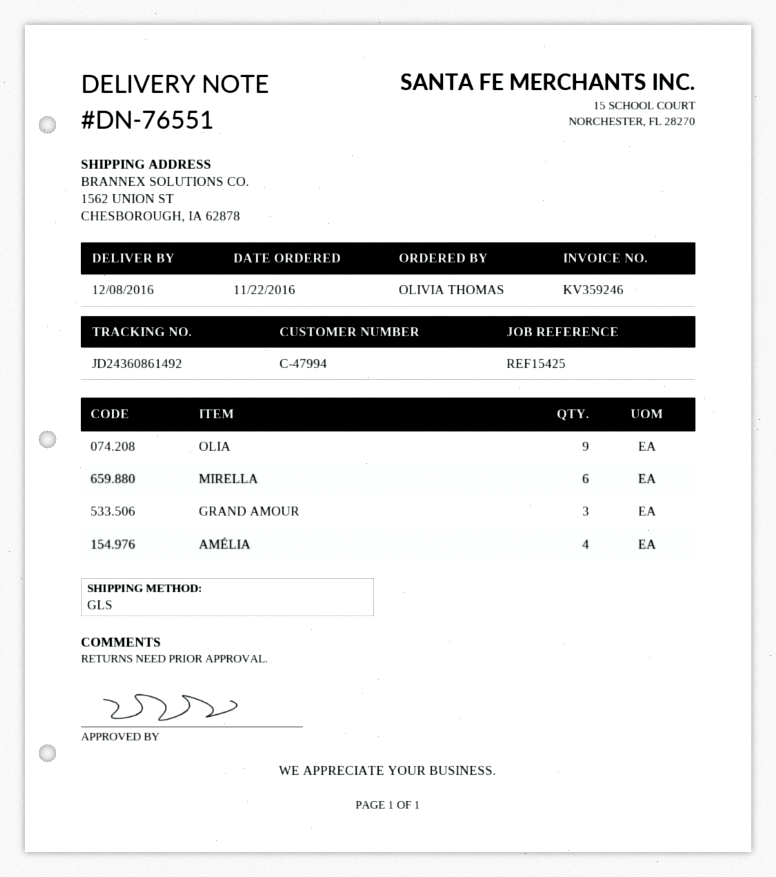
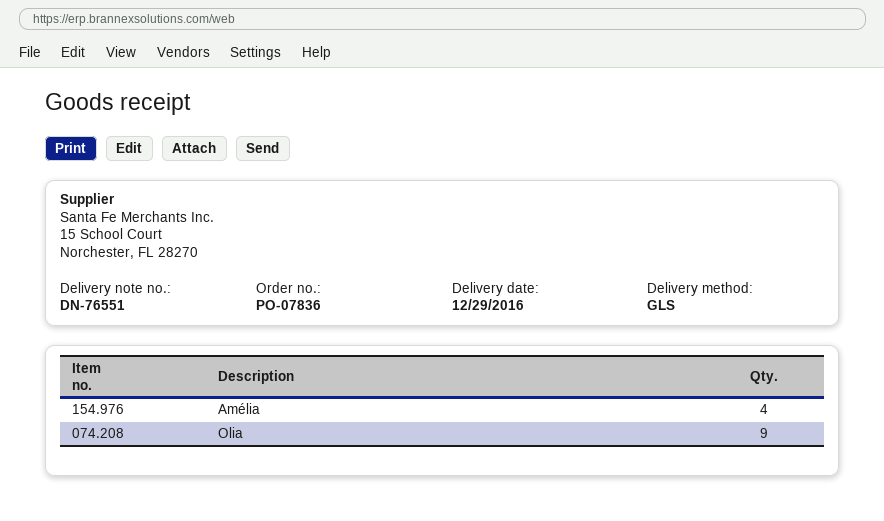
delivery date: 2016-12-08 -> 2016-12-29
MIRELLA: 6 -> none
GRAND AMOUR: 3 -> none

